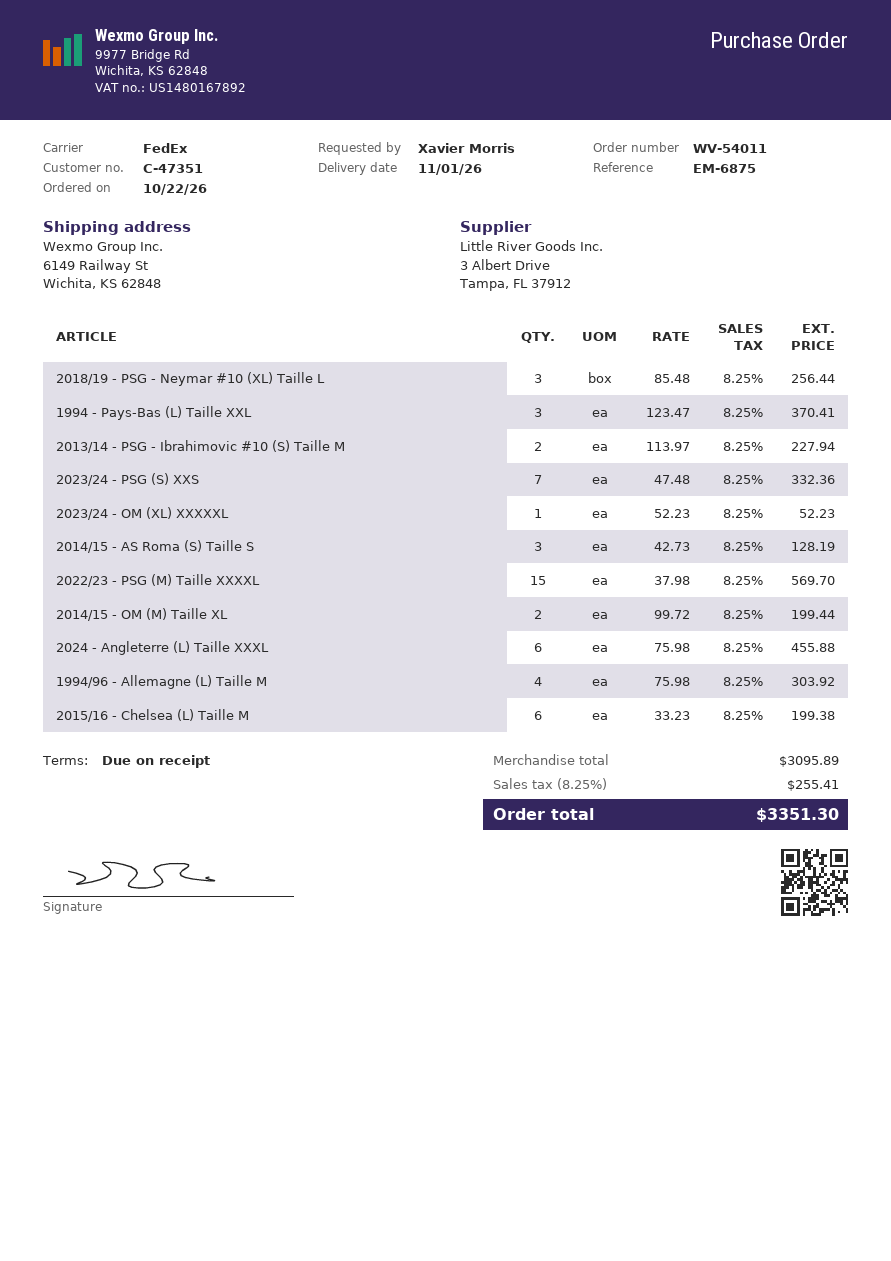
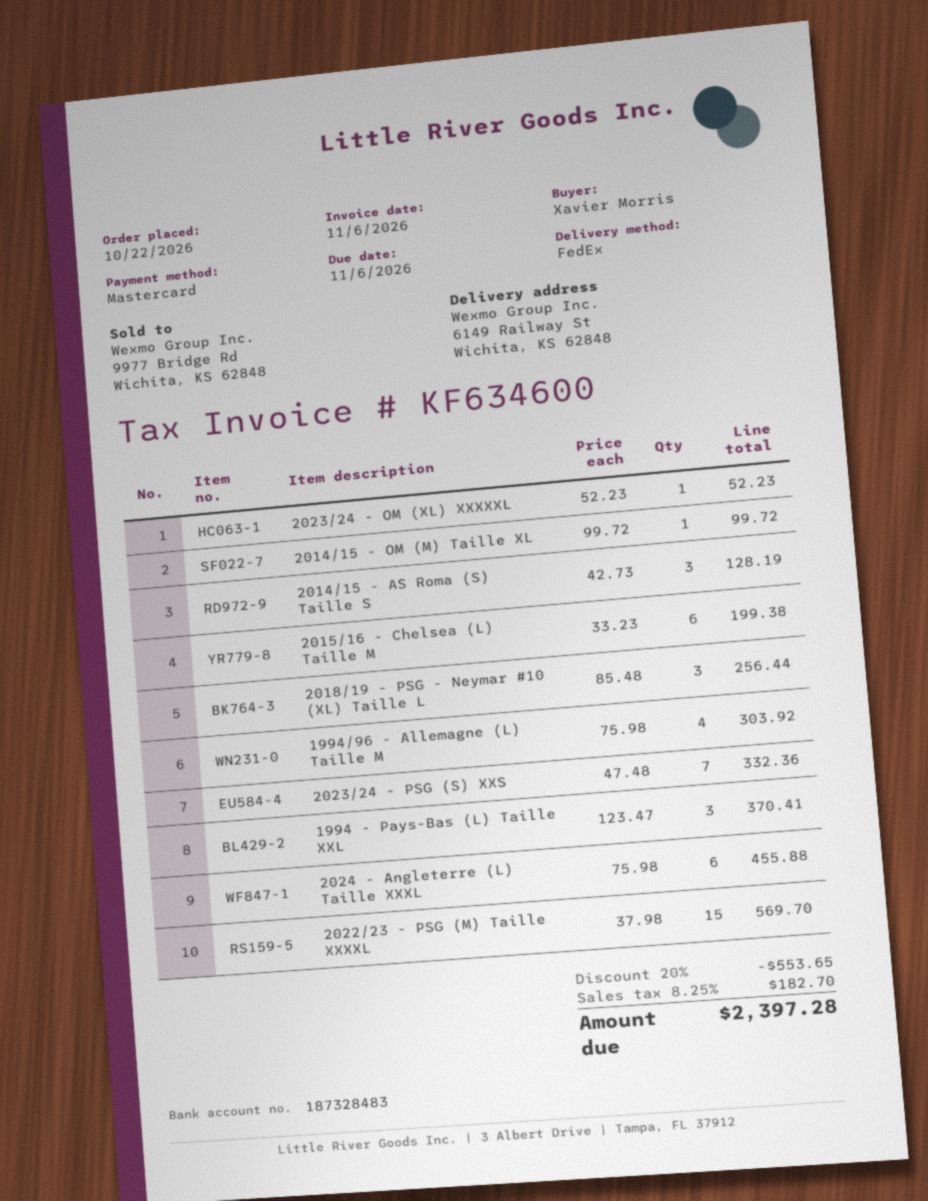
2013/14 - PSG - Ibrahimovic #10 (S) Taille M: 2 x 113.97 = 227.94 -> none
2014/15 - OM (M) Taille XL: 2 x 99.72 = 199.44 -> 1 x 99.72 = 99.72
discount: none -> 20% = 553.65
tax: 8.25% = 255.41 -> 8.25% = 182.70
total: 3351.30 -> 2397.28

